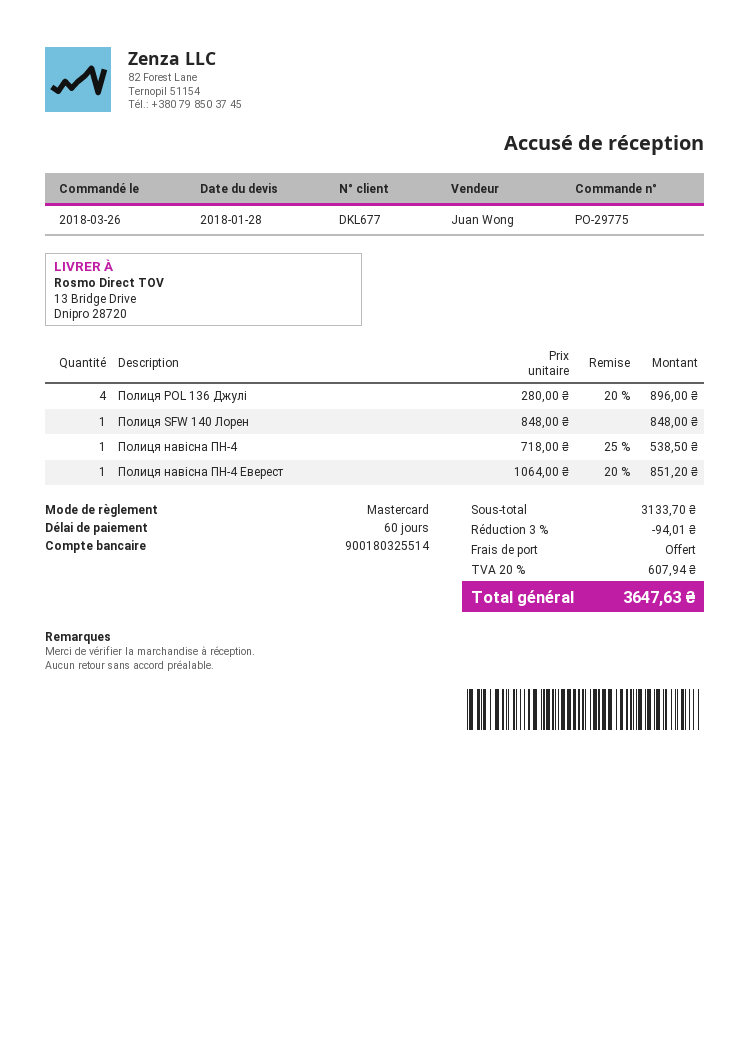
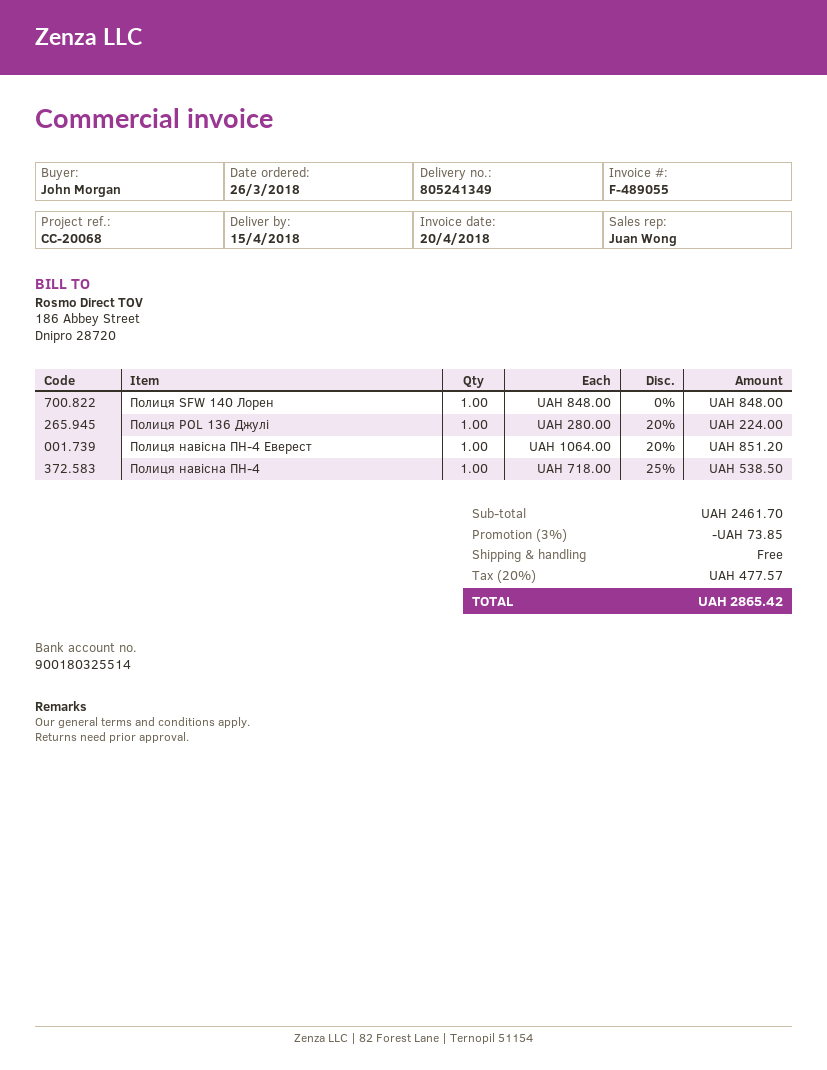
Полиця POL 136 Джулі: 4 x 280.00 - 20% = 896.00 -> 1 x 280.00 - 20% = 224.00
subtotal: 3133.70 -> 2461.70
discount: 3% = 94.01 -> 3% = 73.85
tax: 20% = 607.94 -> 20% = 477.57
total: 3647.63 -> 2865.42

